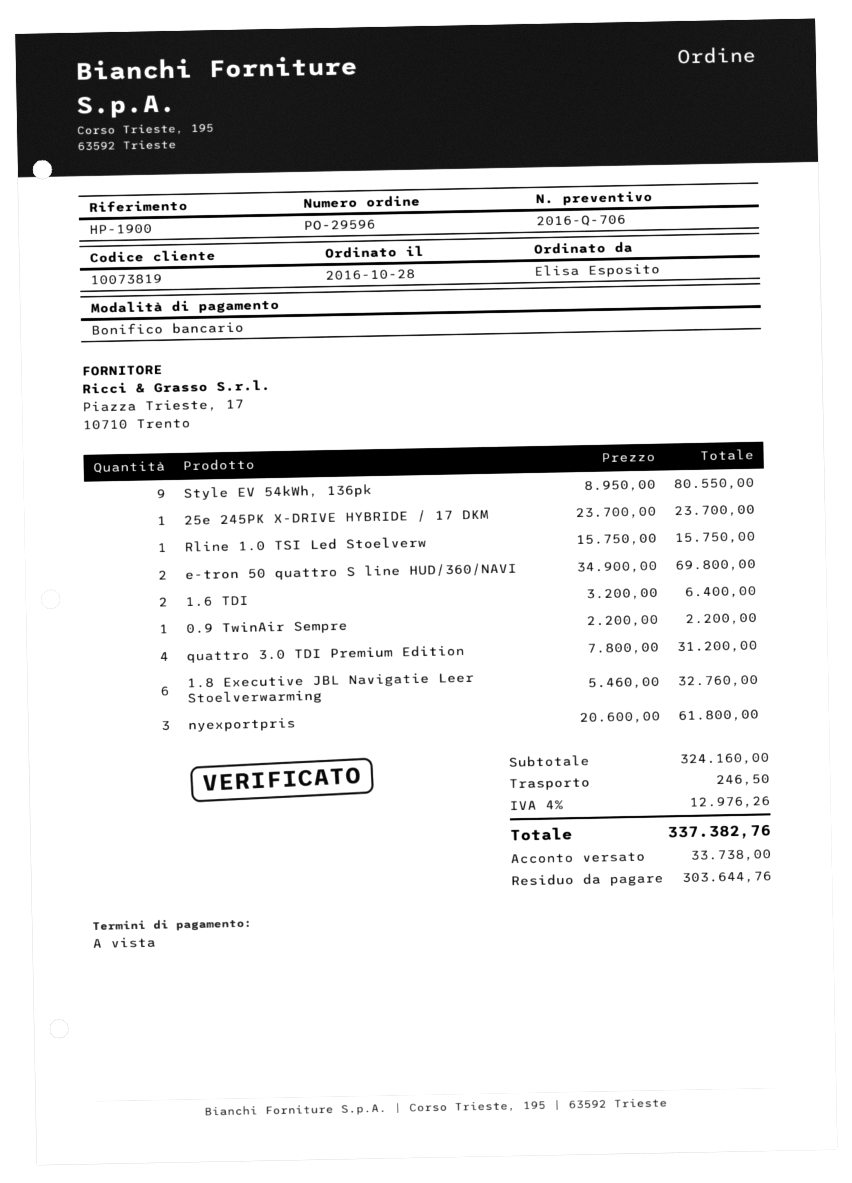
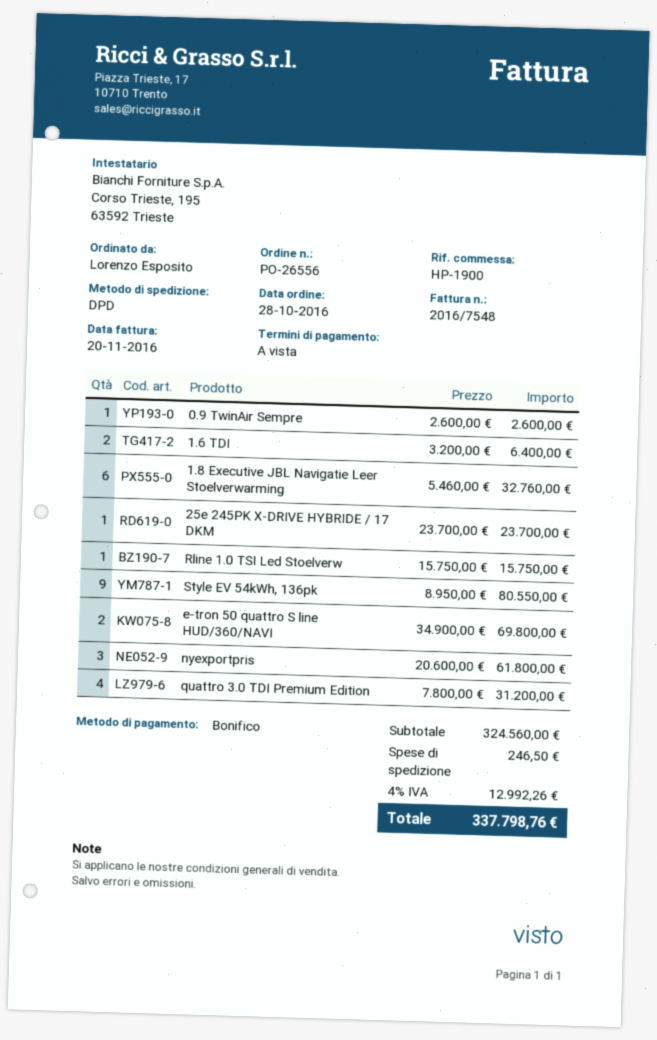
order number: PO-29596 -> PO-26556
ordered by: Elisa Esposito -> Lorenzo Esposito
0.9 TwinAir Sempre: 1 x 2200.00 = 2200.00 -> 1 x 2600.00 = 2600.00
subtotal: 324160.00 -> 324560.00
tax: 4% = 12976.26 -> 4% = 12992.26
total: 337382.76 -> 337798.76

